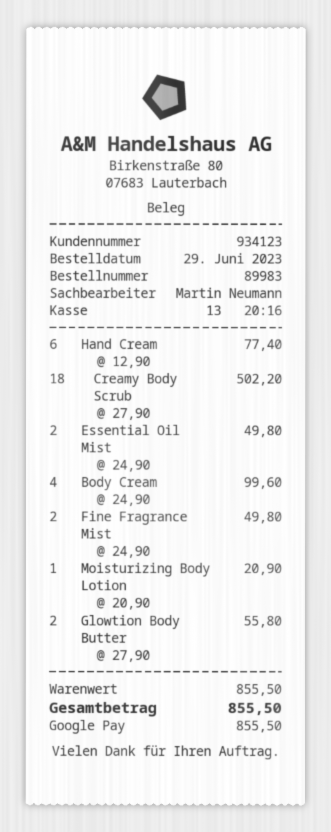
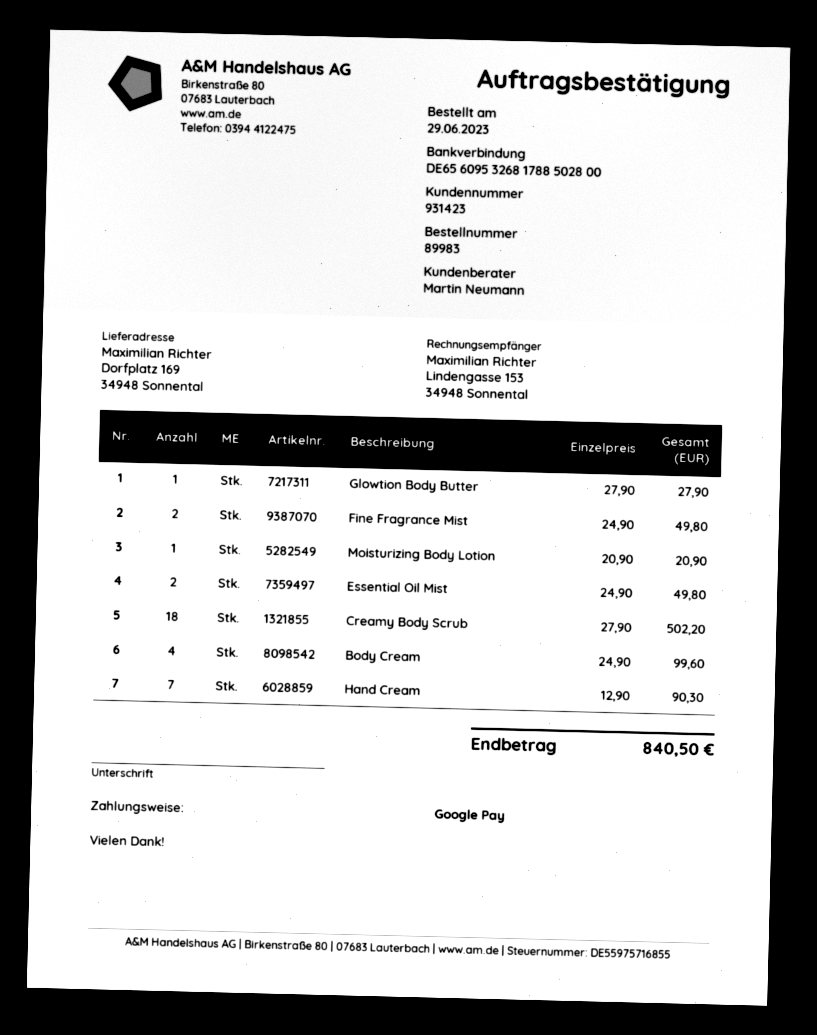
customer number: 934123 -> 931423
Hand Cream: 6 x 12.90 = 77.40 -> 7 x 12.90 = 90.30
Glowtion Body Butter: 2 x 27.90 = 55.80 -> 1 x 27.90 = 27.90
total: 855.50 -> 840.50

